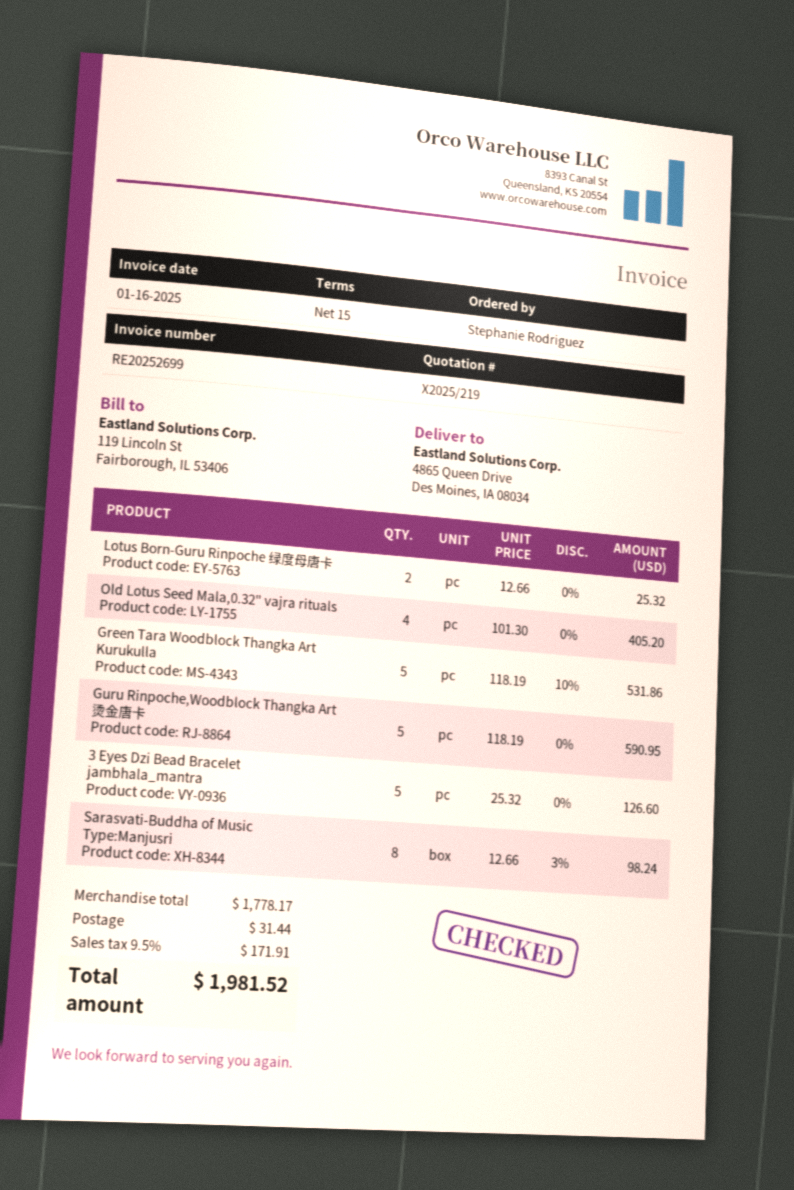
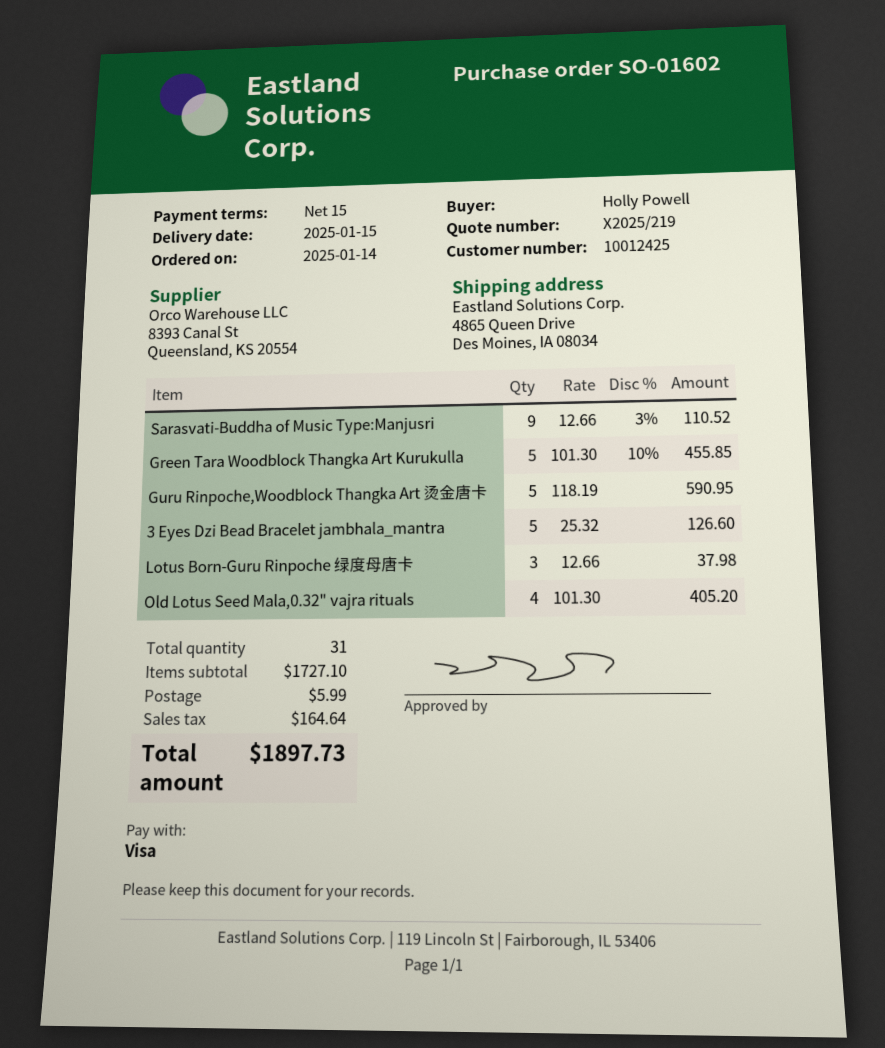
ordered by: Stephanie Rodriguez -> Holly Powell
Lotus Born-Guru Rinpoche 绿度母唐卡: 2 x 12.66 = 25.32 -> 3 x 12.66 = 37.98
Green Tara Woodblock Thangka Art Kurukulla: 5 x 118.19 - 10% = 531.86 -> 5 x 101.30 - 10% = 455.85
Sarasvati-Buddha of Music Type:Manjusri: 8 x 12.66 - 3% = 98.24 -> 9 x 12.66 - 3% = 110.52
subtotal: 1778.17 -> 1727.10
shipping: 31.44 -> 5.99
tax: 171.91 -> 164.64
total: 1981.52 -> 1897.73

